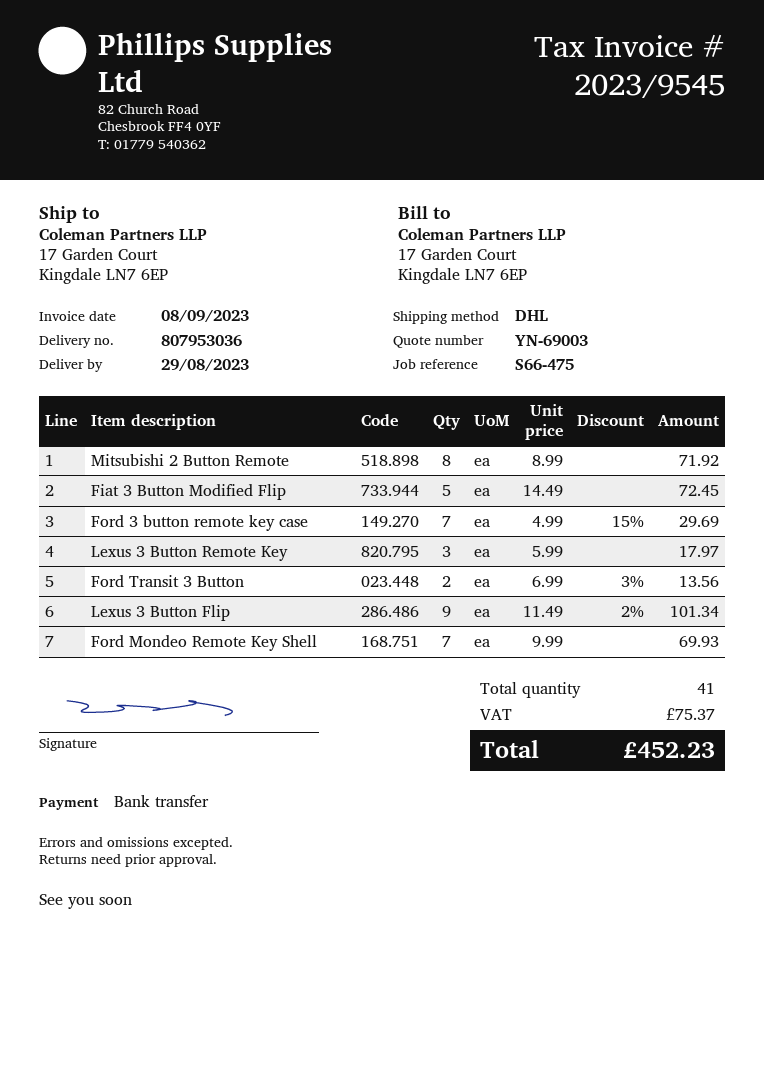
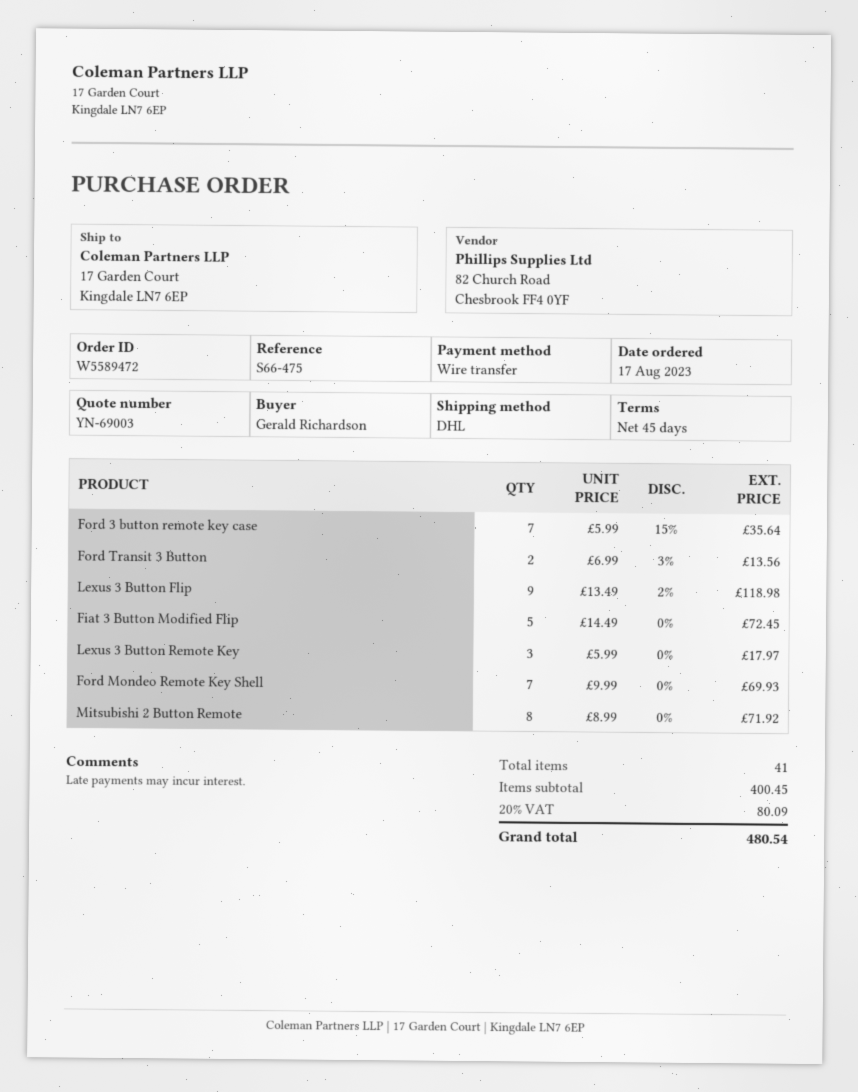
Ford 3 button remote key case: 7 x 4.99 - 15% = 29.69 -> 7 x 5.99 - 15% = 35.64
Lexus 3 Button Flip: 9 x 11.49 - 2% = 101.34 -> 9 x 13.49 - 2% = 118.98
tax: 75.37 -> 80.09
total: 452.23 -> 480.54

